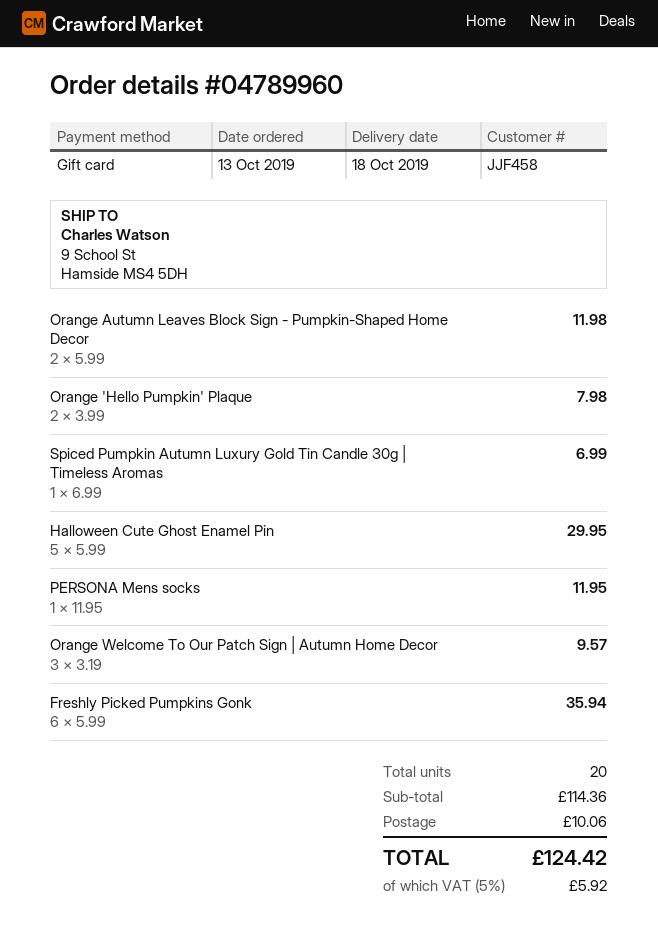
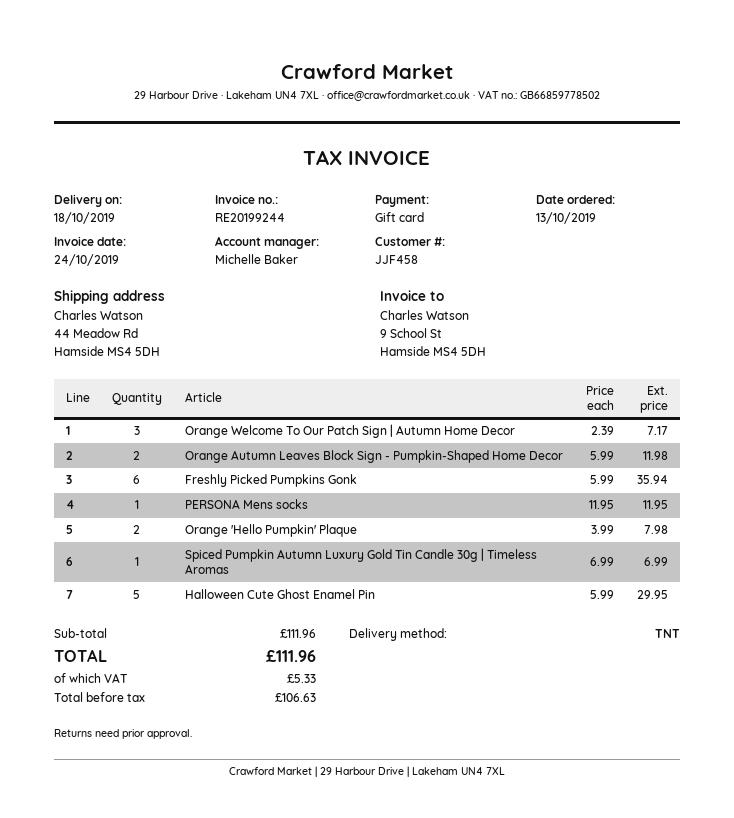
ship to: 9 School St, Hamside MS4 5DH -> 44 Meadow Rd, Hamside MS4 5DH
Orange Welcome To Our Patch Sign | Autumn Home Decor: 3 x 3.19 = 9.57 -> 3 x 2.39 = 7.17
subtotal: 114.36 -> 111.96
shipping: 10.06 -> none
tax: 5.92 -> 5.33
total: 124.42 -> 111.96

